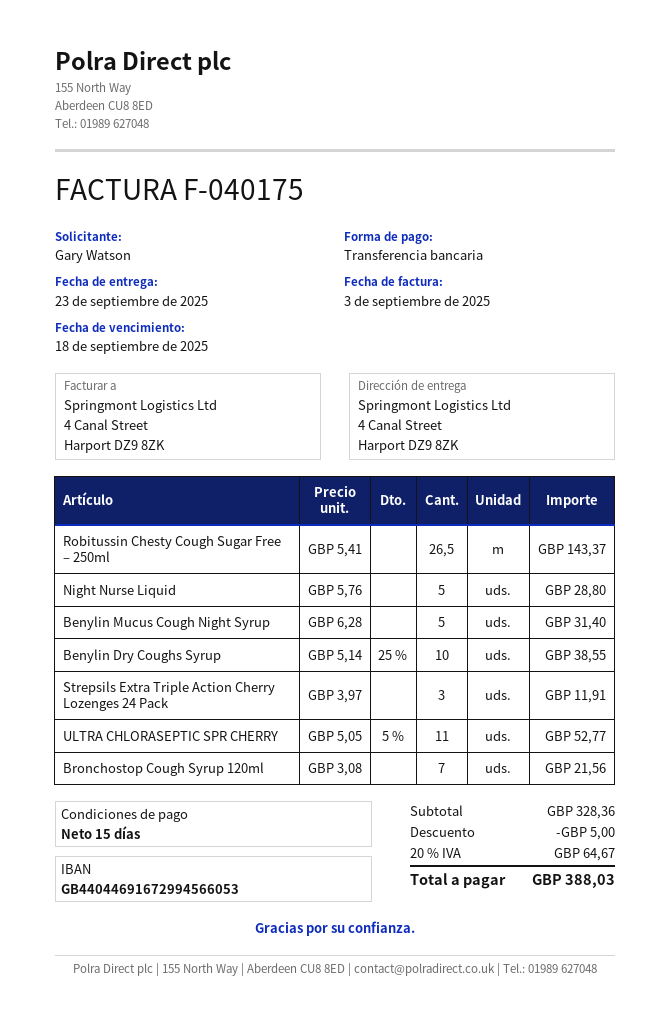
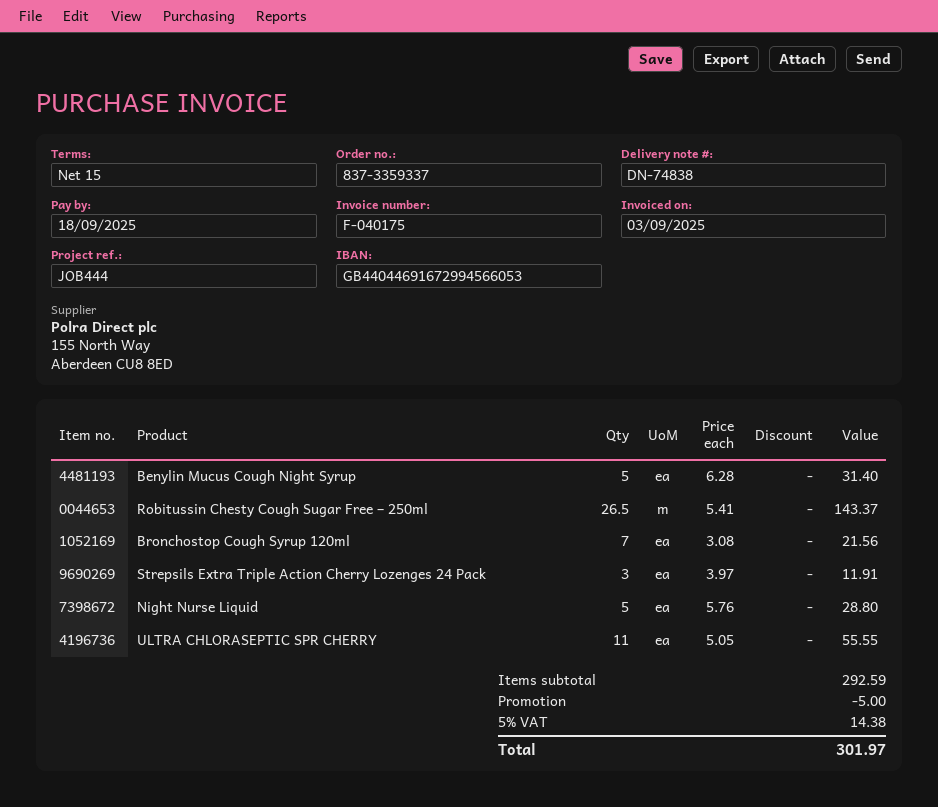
Benylin Dry Coughs Syrup: 10 x 5.14 - 25% = 38.55 -> none
ULTRA CHLORASEPTIC SPR CHERRY: 11 x 5.05 - 5% = 52.77 -> 11 x 5.05 = 55.55
subtotal: 328.36 -> 292.59
tax: 20% = 64.67 -> 5% = 14.38
total: 388.03 -> 301.97

